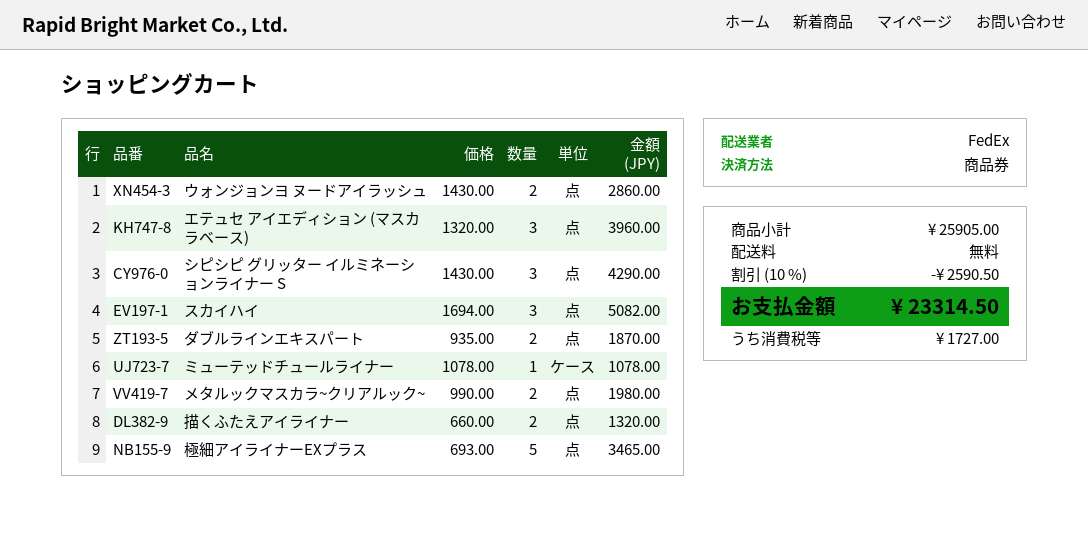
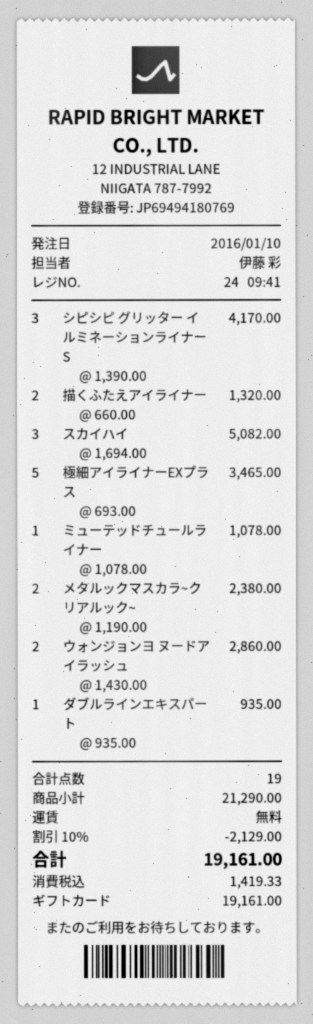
エテュセ アイエディション (マスカラベース): 3 x 1320.00 = 3960.00 -> none
シピシピ グリッター イルミネーションライナー S: 3 x 1430.00 = 4290.00 -> 3 x 1390.00 = 4170.00
ダブルラインエキスパート: 2 x 935.00 = 1870.00 -> 1 x 935.00 = 935.00
メタルックマスカラ~クリアルック~: 2 x 990.00 = 1980.00 -> 2 x 1190.00 = 2380.00
subtotal: 25905.00 -> 21290.00
discount: 10% = 2590.50 -> 10% = 2129.00
tax: 1727.00 -> 1419.33
total: 23314.50 -> 19161.00

